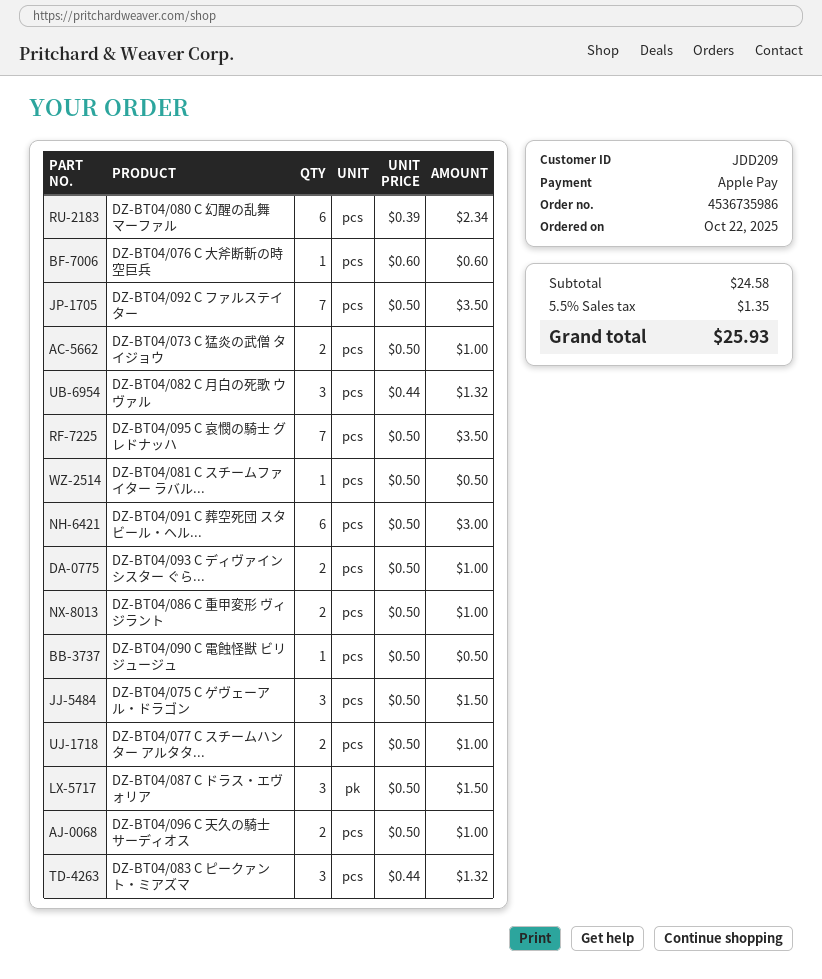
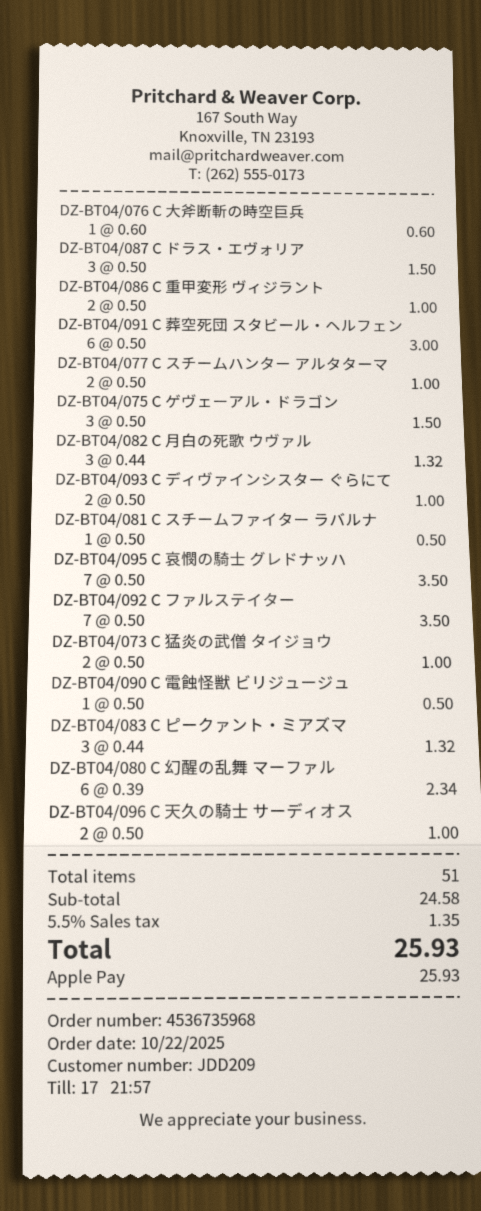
order number: 4536735986 -> 4536735968

